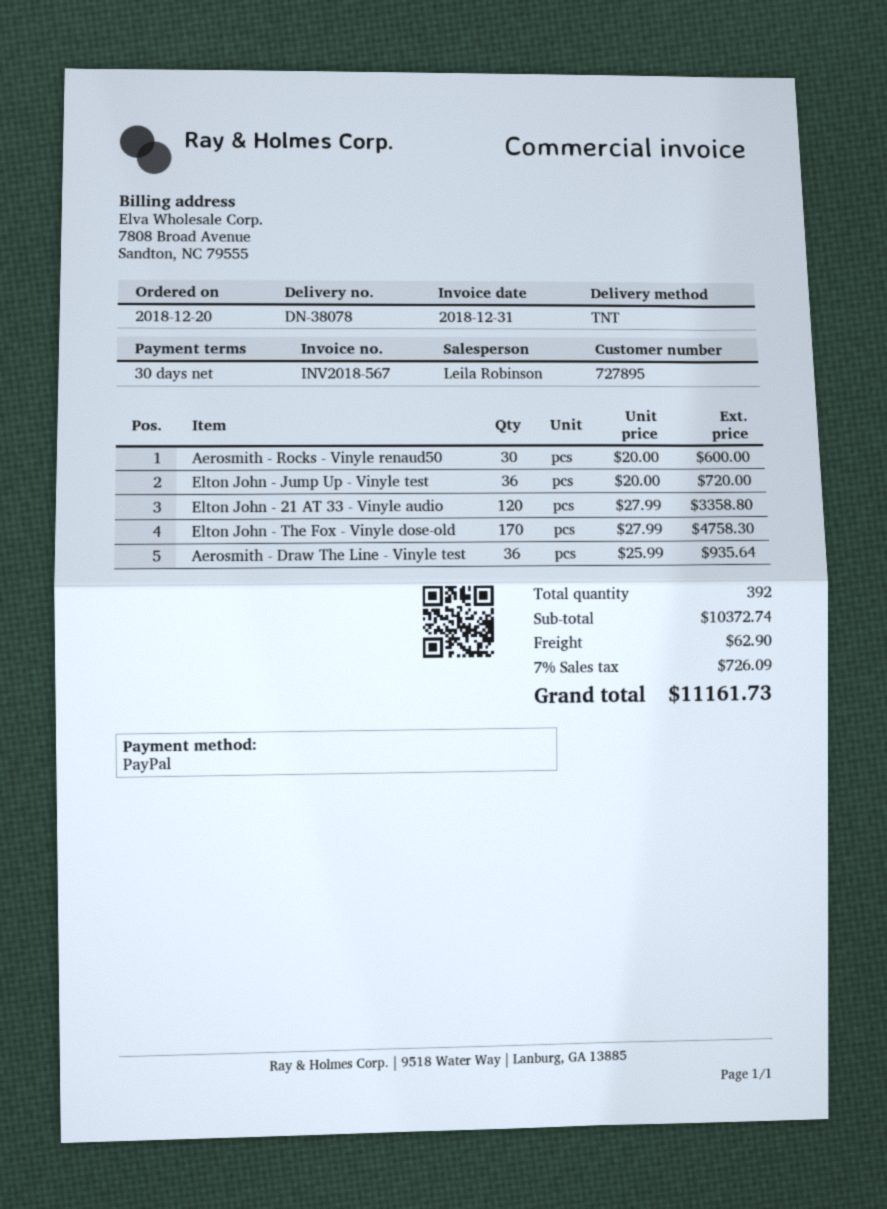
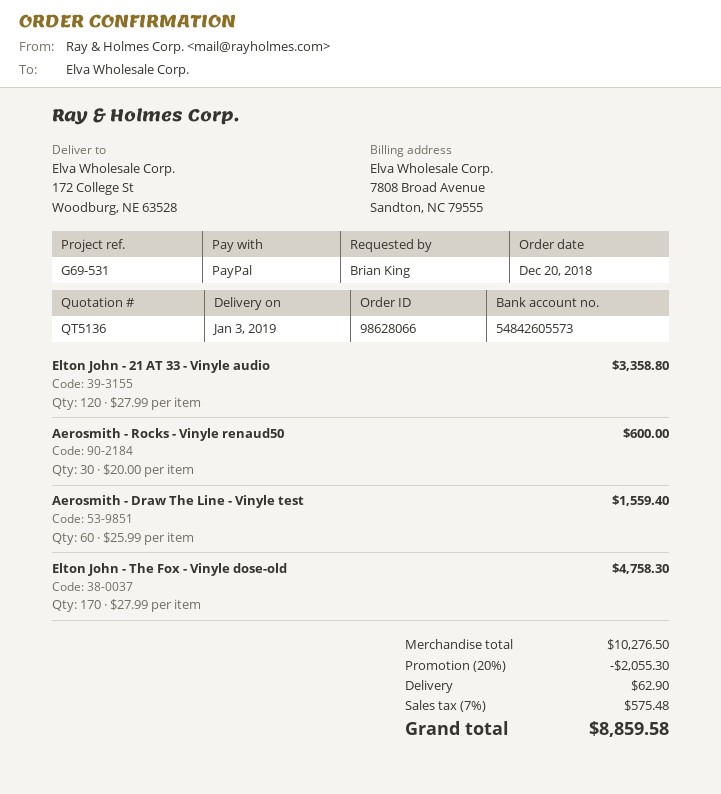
Elton John - Jump Up - Vinyle test: 36 x 20.00 = 720.00 -> none
Aerosmith - Draw The Line - Vinyle test: 36 x 25.99 = 935.64 -> 60 x 25.99 = 1559.40
subtotal: 10372.74 -> 10276.50
discount: none -> 20% = 2055.30
tax: 7% = 726.09 -> 7% = 575.48
total: 11161.73 -> 8859.58

